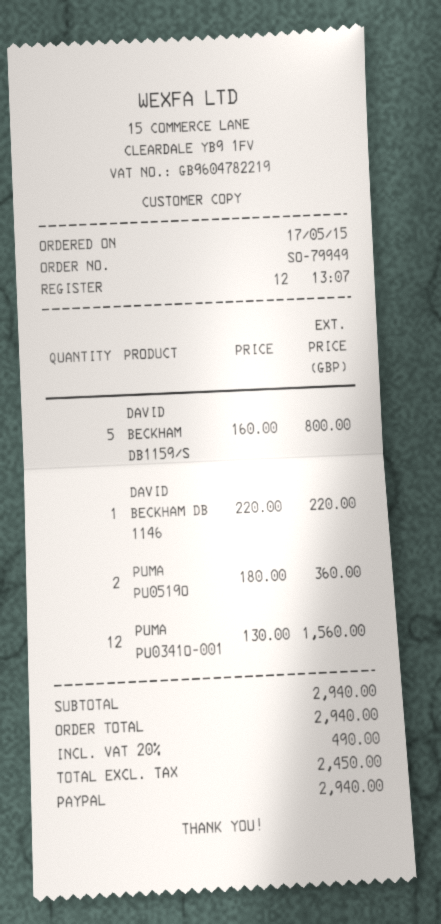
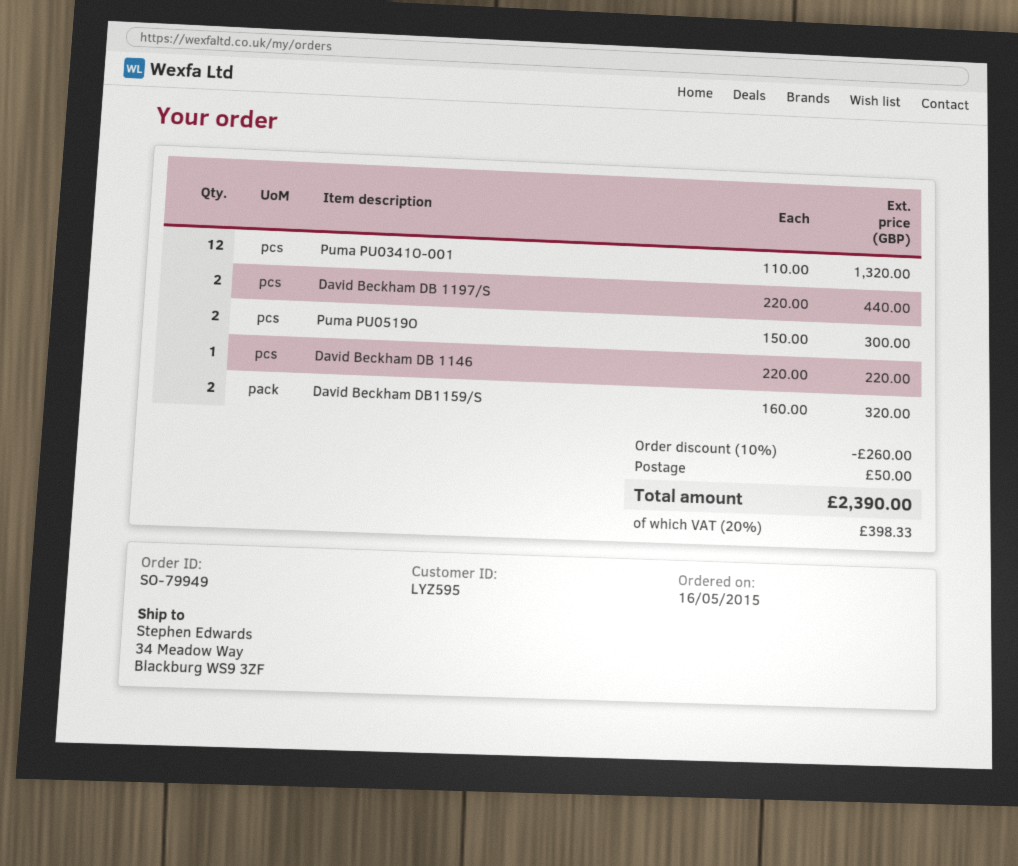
order date: 2015-05-17 -> 2015-05-16
DAVID BECKHAM DB1159/S: 5 x 160.00 = 800.00 -> 2 x 160.00 = 320.00
PUMA PU0519O: 2 x 180.00 = 360.00 -> 2 x 150.00 = 300.00
PUMA PU0341O-001: 12 x 130.00 = 1560.00 -> 12 x 110.00 = 1320.00
David Beckham DB 1197/S: none -> 2 x 220.00 = 440.00
discount: none -> 10% = 260.00
shipping: none -> 50.00
tax: 20% = 490.00 -> 20% = 398.33
total: 2940.00 -> 2390.00

